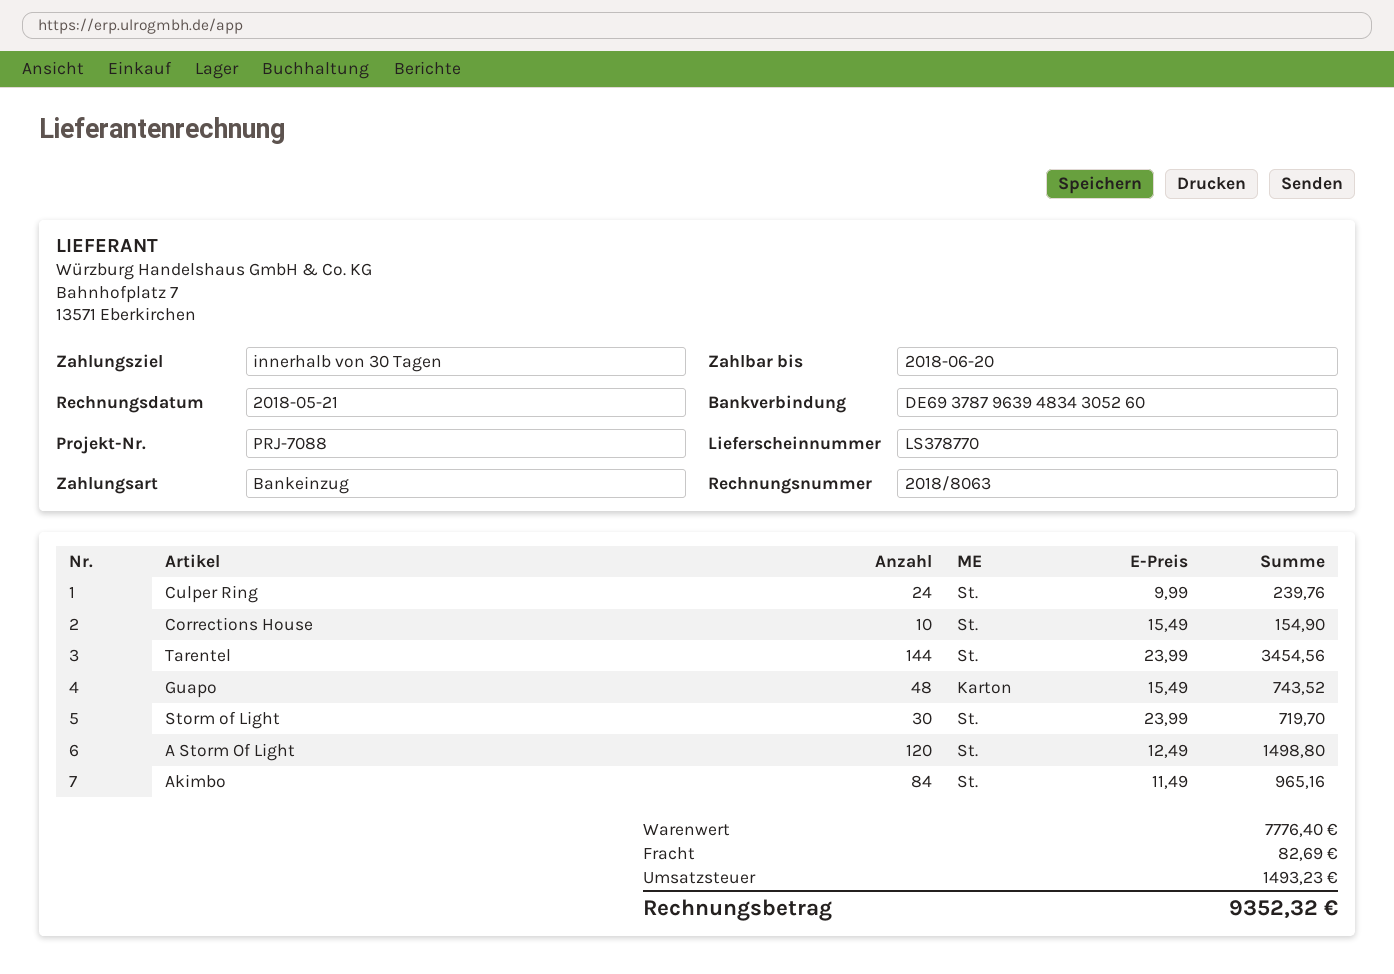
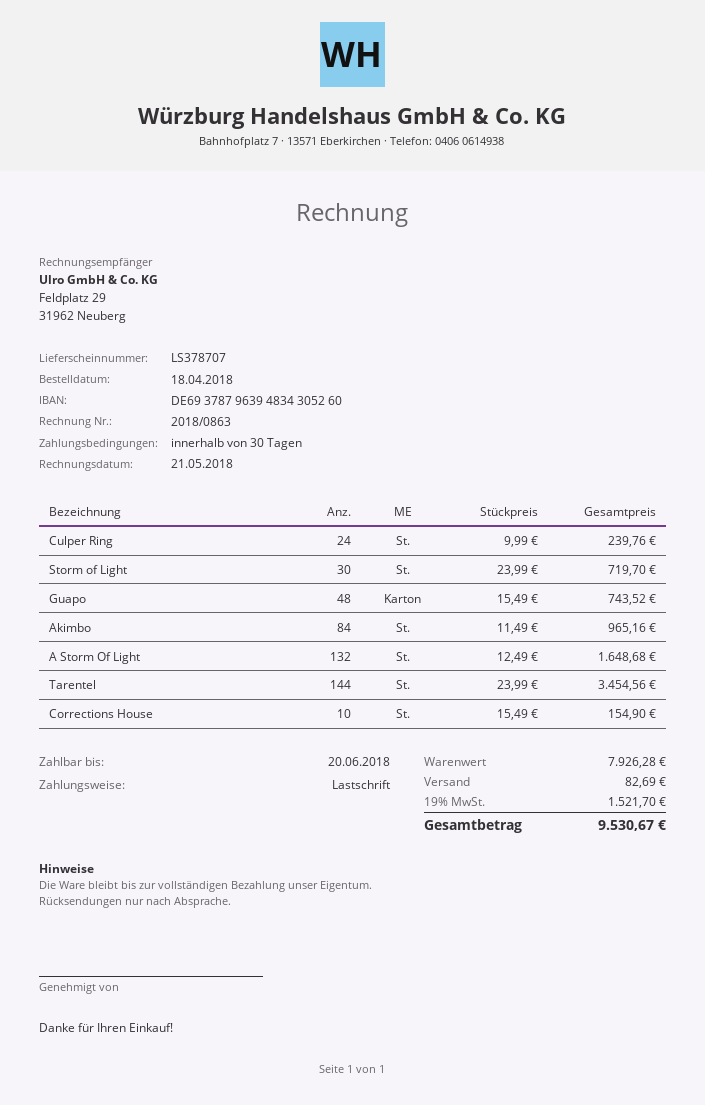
delivery note number: LS378770 -> LS378707
invoice number: 2018/8063 -> 2018/0863
A Storm Of Light: 120 x 12.49 = 1498.80 -> 132 x 12.49 = 1648.68
subtotal: 7776.40 -> 7926.28
tax: 1493.23 -> 1521.70
total: 9352.32 -> 9530.67

